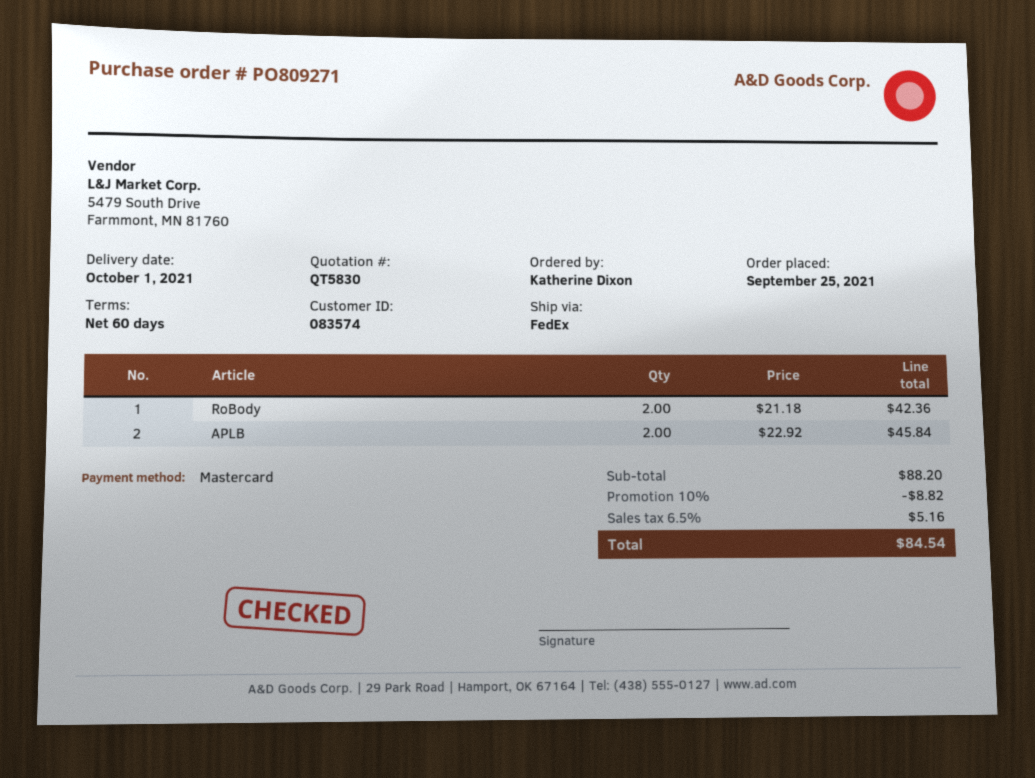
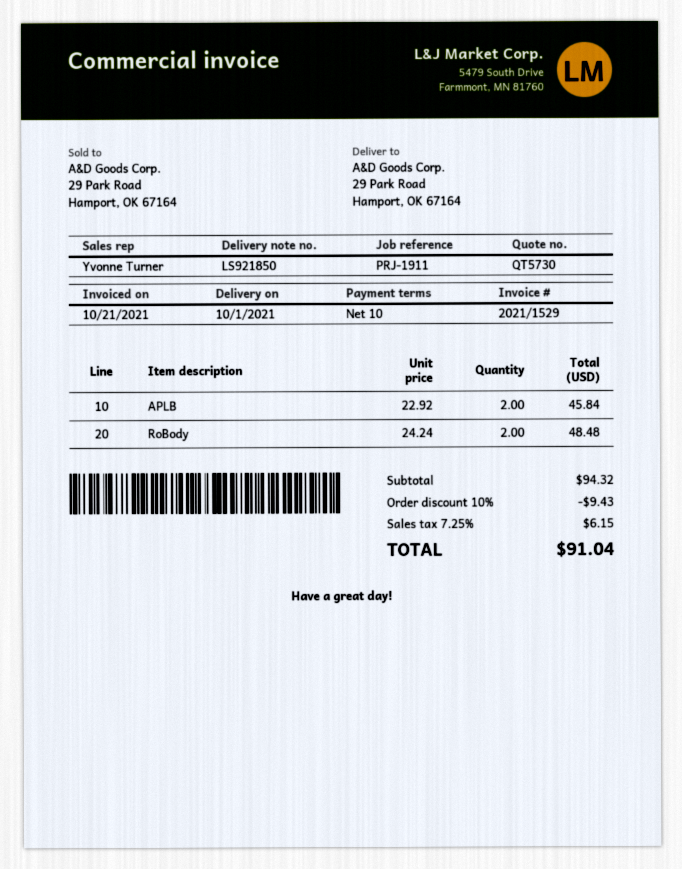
quote number: QT5830 -> QT5730
payment terms: 60 days -> 10 days
RoBody: 2 x 21.18 = 42.36 -> 2 x 24.24 = 48.48
subtotal: 88.20 -> 94.32
discount: 10% = 8.82 -> 10% = 9.43
tax: 6.5% = 5.16 -> 7.25% = 6.15
total: 84.54 -> 91.04

